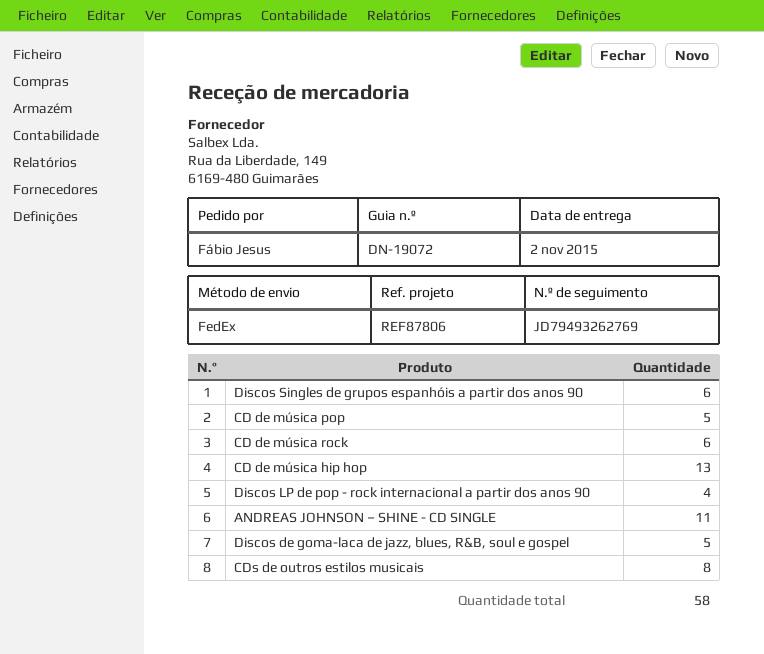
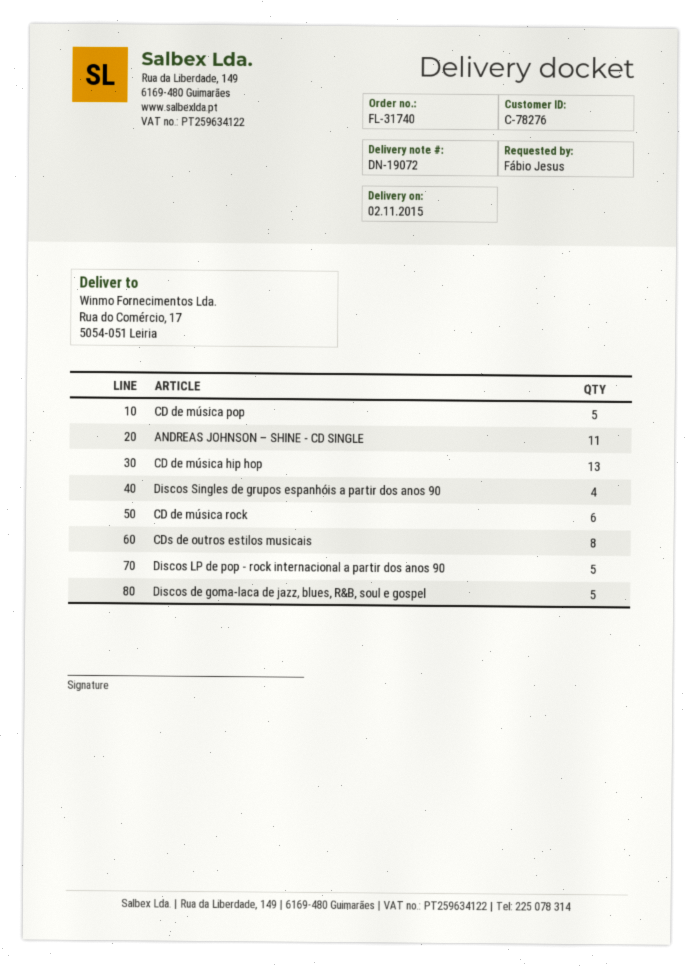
Discos Singles de grupos espanhóis a partir dos anos 90: 6 -> 4
Discos LP de pop - rock internacional a partir dos anos 90: 4 -> 5

